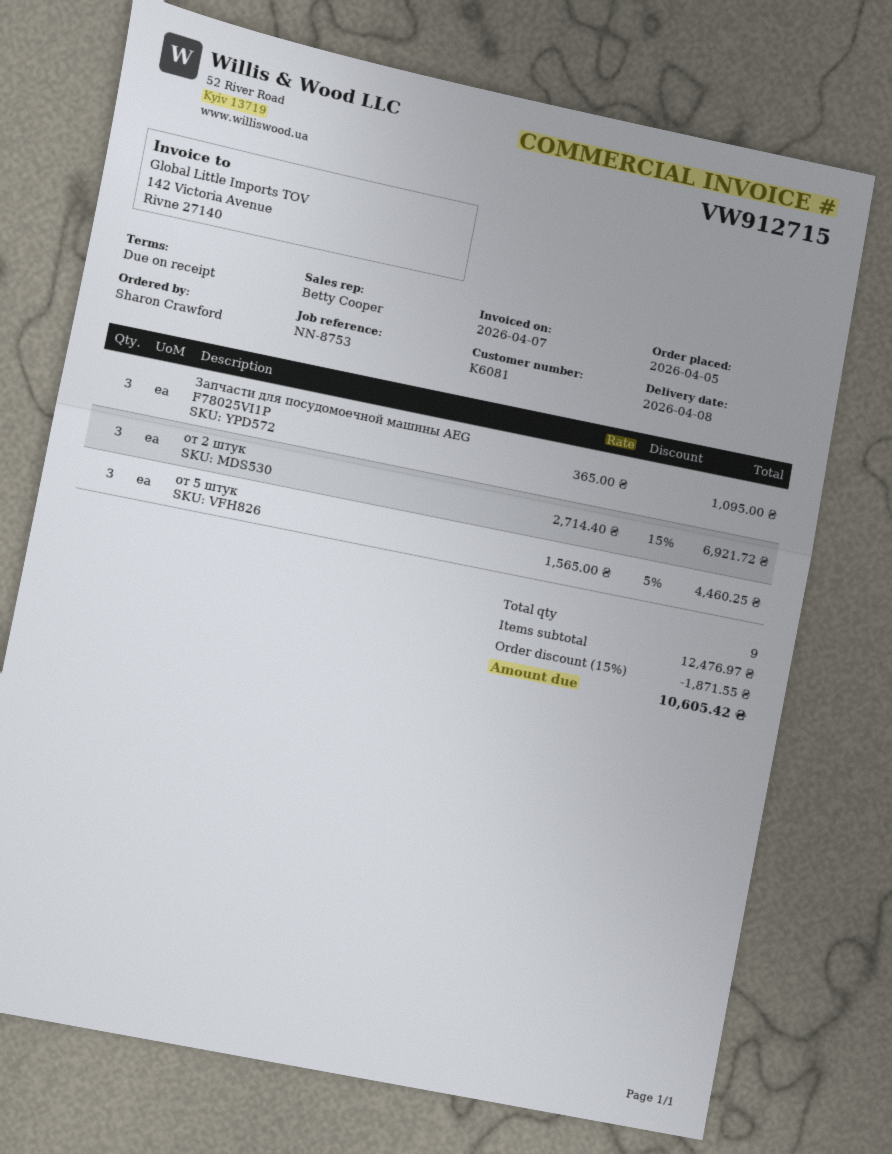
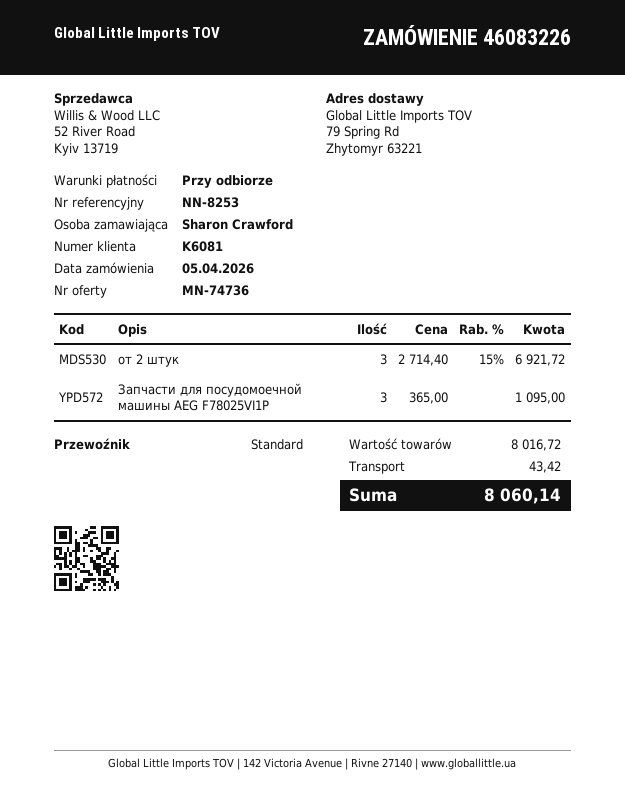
reference: NN-8753 -> NN-8253
от 5 штук: 3 x 1565.00 - 5% = 4460.25 -> none
subtotal: 12476.97 -> 8016.72
discount: 15% = 1871.55 -> none
shipping: none -> 43.42
total: 10605.42 -> 8060.14

